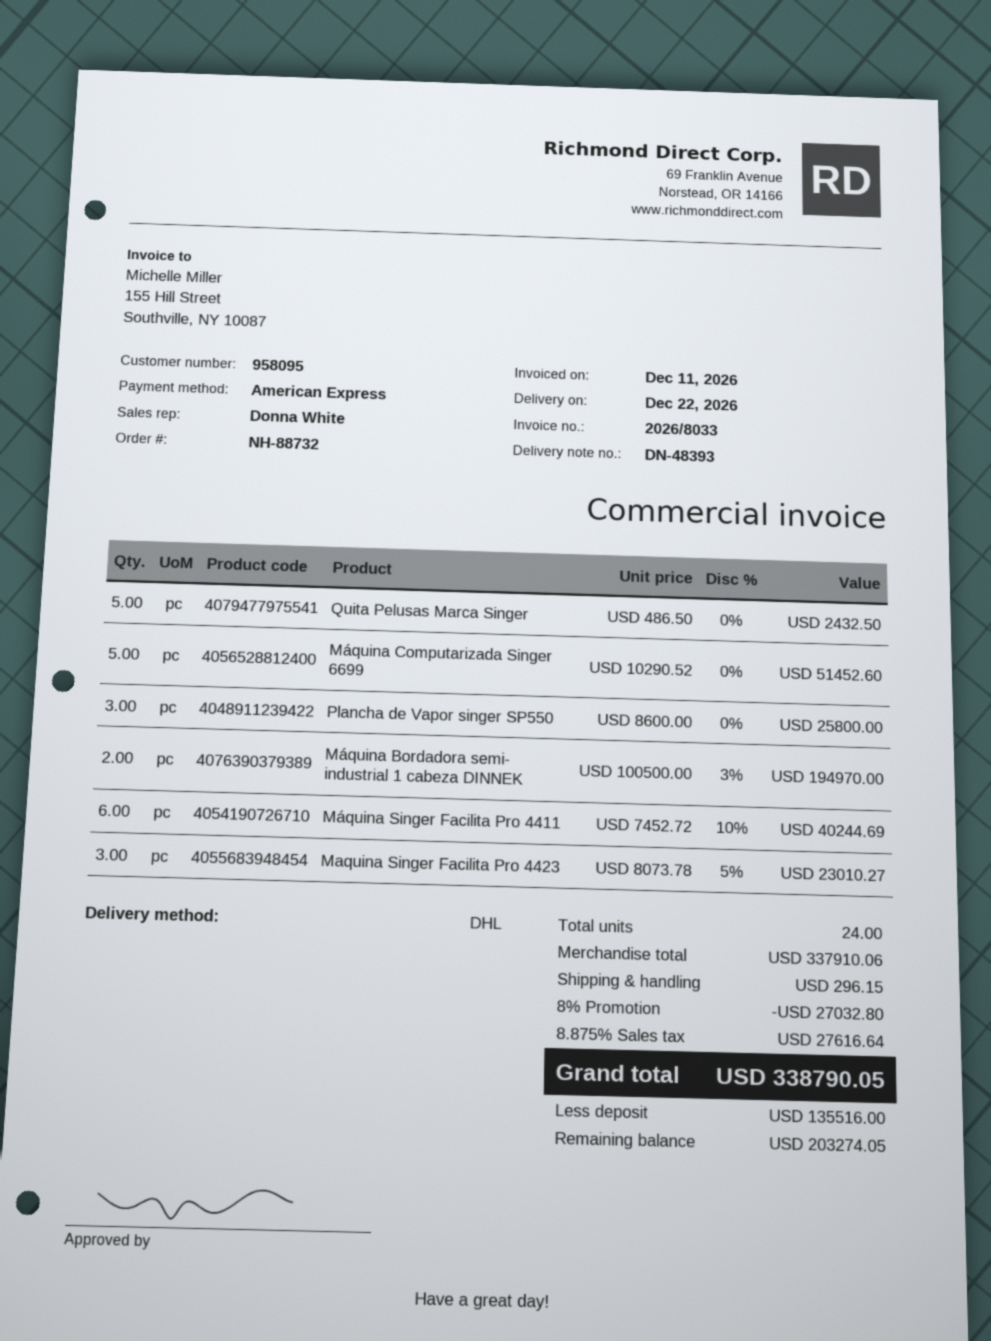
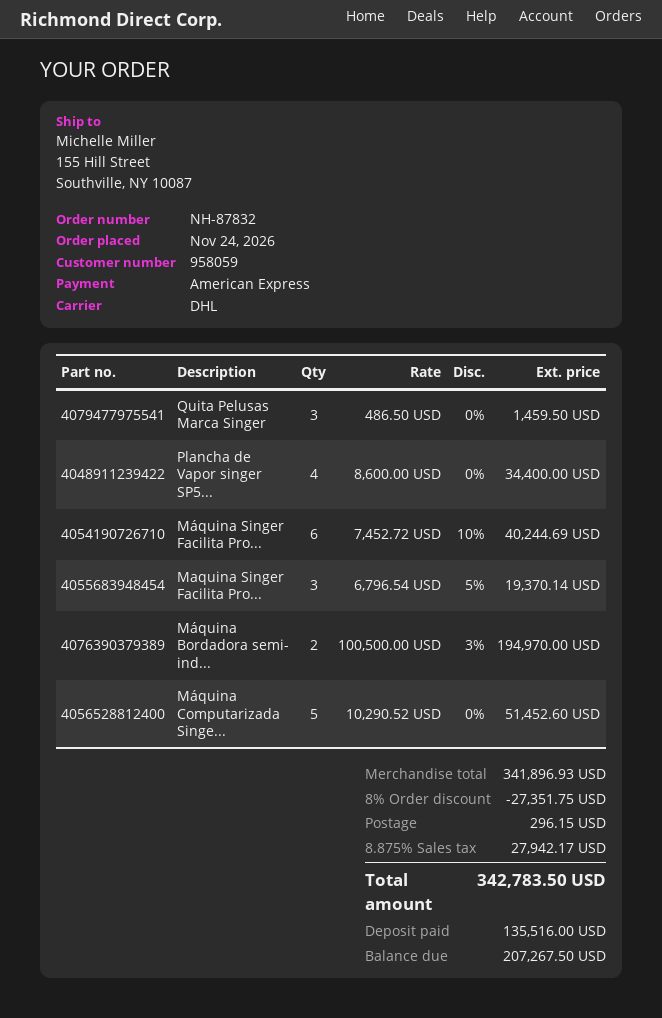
order number: NH-88732 -> NH-87832
customer number: 958095 -> 958059
Quita Pelusas Marca Singer: 5 x 486.50 = 2432.50 -> 3 x 486.50 = 1459.50
Plancha de Vapor singer SP550: 3 x 8600.00 = 25800.00 -> 4 x 8600.00 = 34400.00
Maquina Singer Facilita Pro 4423: 3 x 8073.78 - 5% = 23010.27 -> 3 x 6796.54 - 5% = 19370.14
subtotal: 337910.06 -> 341896.93
discount: 8% = 27032.80 -> 8% = 27351.75
tax: 8.875% = 27616.64 -> 8.875% = 27942.17
total: 338790.05 -> 342783.50
balance: 203274.05 -> 207267.50

